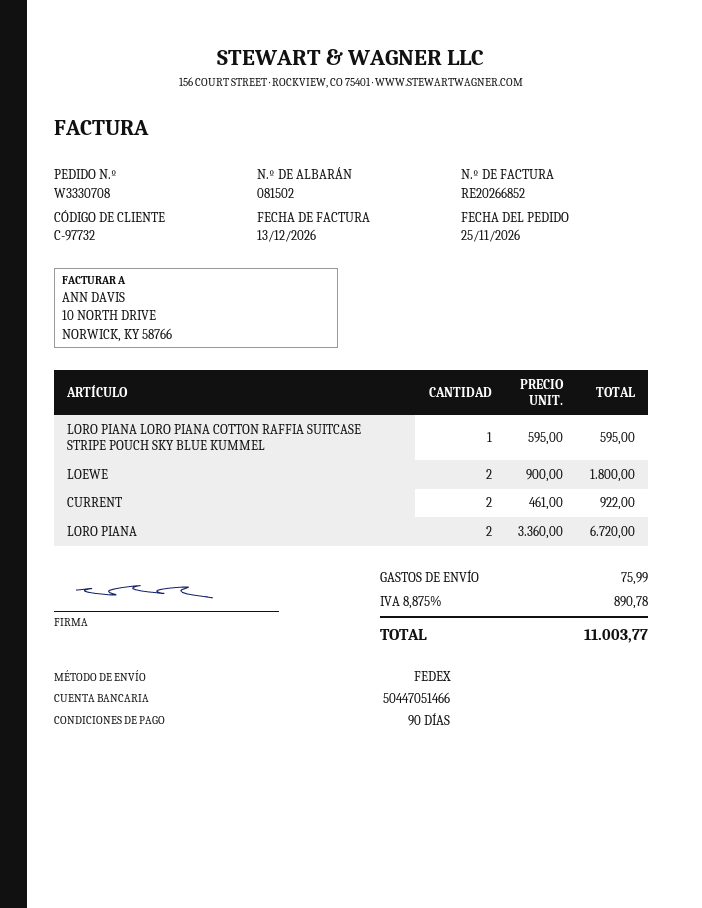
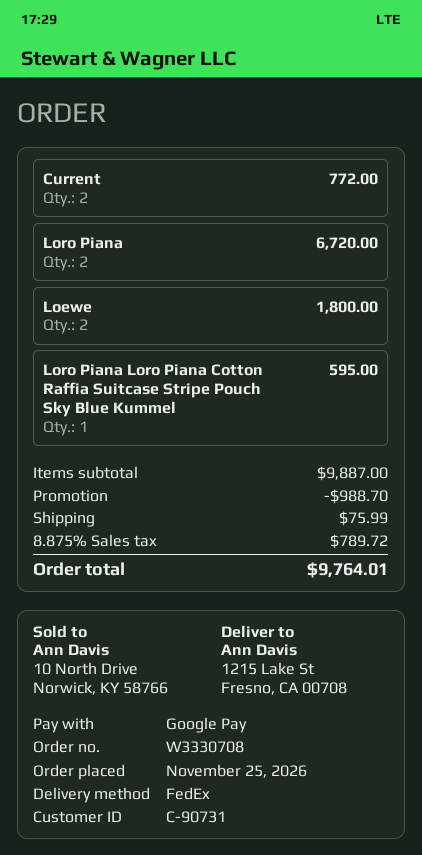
customer number: C-97732 -> C-90731
CURRENT: 2 for 922.00 -> 2 for 772.00
discount: none -> 988.70
tax: 8.875% = 890.78 -> 8.875% = 789.72
total: 11003.77 -> 9764.01

